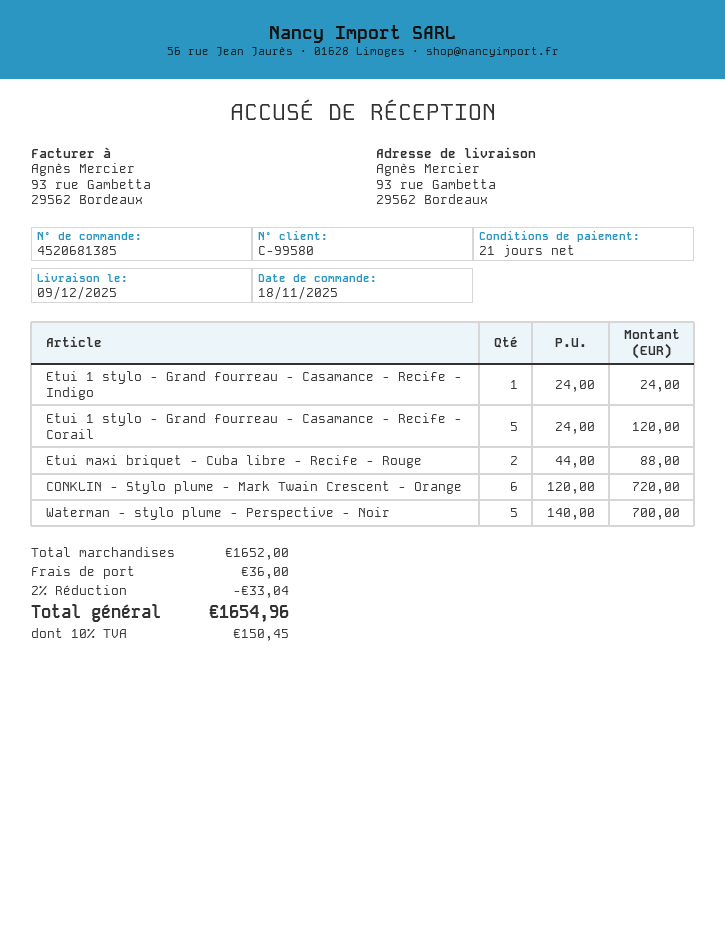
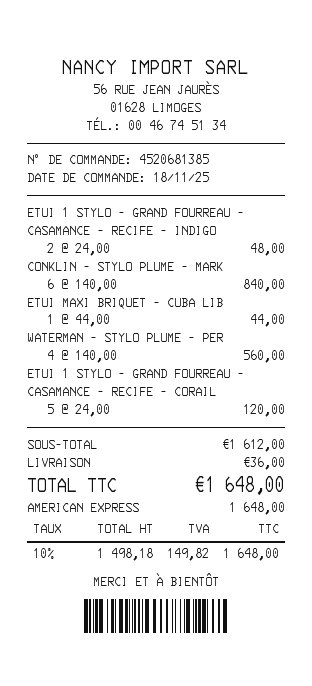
Etui 1 stylo - Grand fourreau - Casamance - Recife - Indigo: 1 x 24.00 = 24.00 -> 2 x 24.00 = 48.00
Etui maxi briquet - Cuba libre - Recife - Rouge: 2 x 44.00 = 88.00 -> 1 x 44.00 = 44.00
CONKLIN - Stylo plume - Mark Twain Crescent - Orange: 6 x 120.00 = 720.00 -> 6 x 140.00 = 840.00
Waterman - stylo plume - Perspective - Noir: 5 x 140.00 = 700.00 -> 4 x 140.00 = 560.00
subtotal: 1652.00 -> 1612.00
discount: 2% = 33.04 -> none
tax: 10% = 150.45 -> 10% = 149.82
total: 1654.96 -> 1648.00

